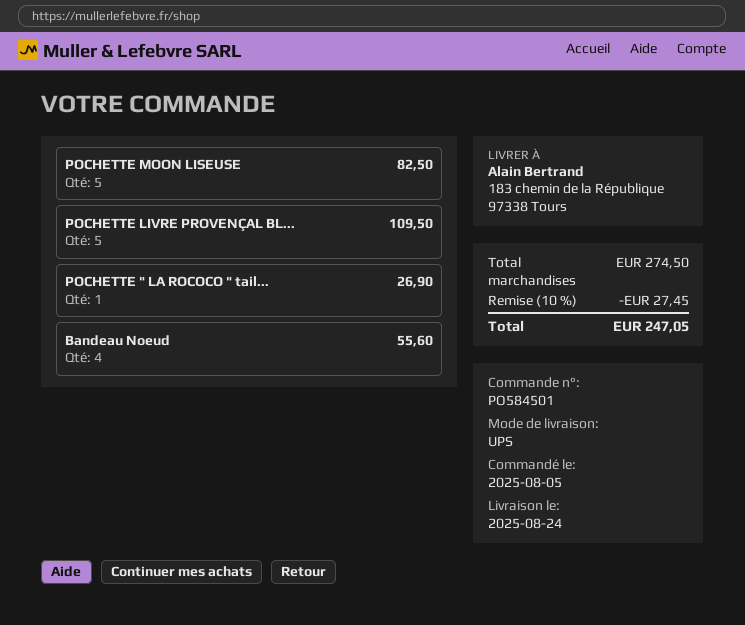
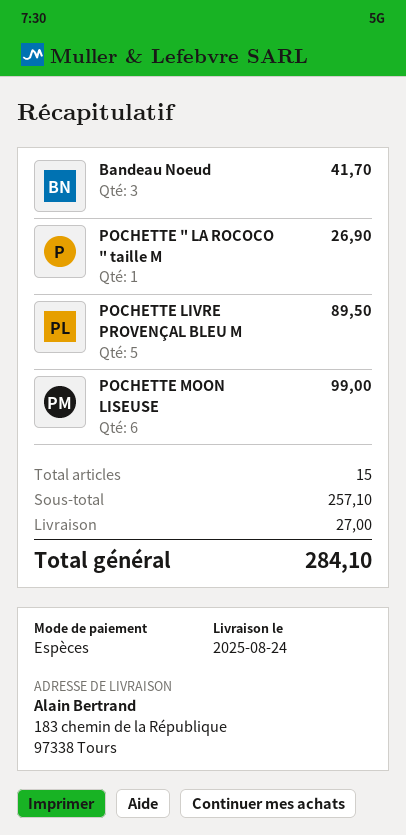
POCHETTE MOON LISEUSE: 5 for 82.50 -> 6 for 99.00
POCHETTE LIVRE PROVENÇAL BL...: 5 for 109.50 -> 5 for 89.50
Bandeau Noeud: 4 for 55.60 -> 3 for 41.70
subtotal: 274.50 -> 257.10
discount: 10% = 27.45 -> none
shipping: none -> 27.00
total: 247.05 -> 284.10

